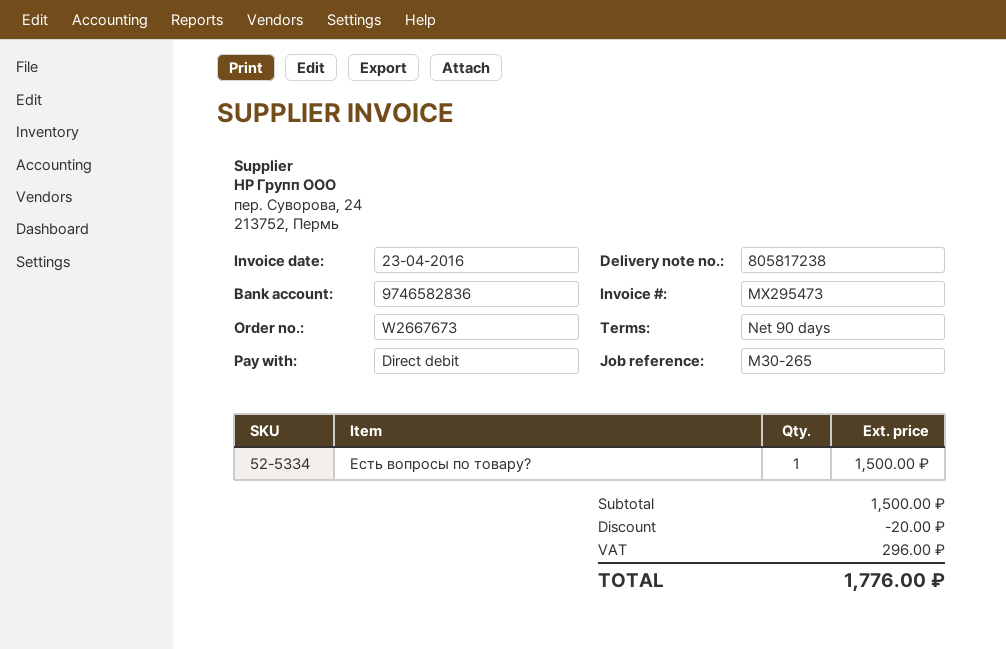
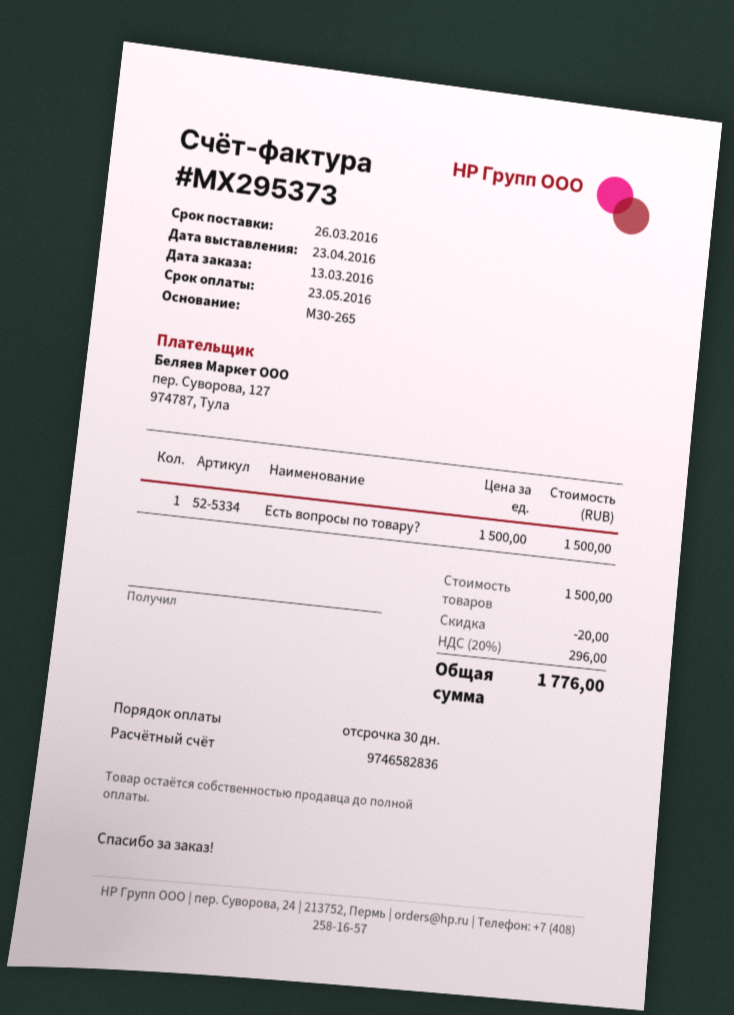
invoice number: MX295473 -> MX295373
payment terms: 90 days -> 30 days

